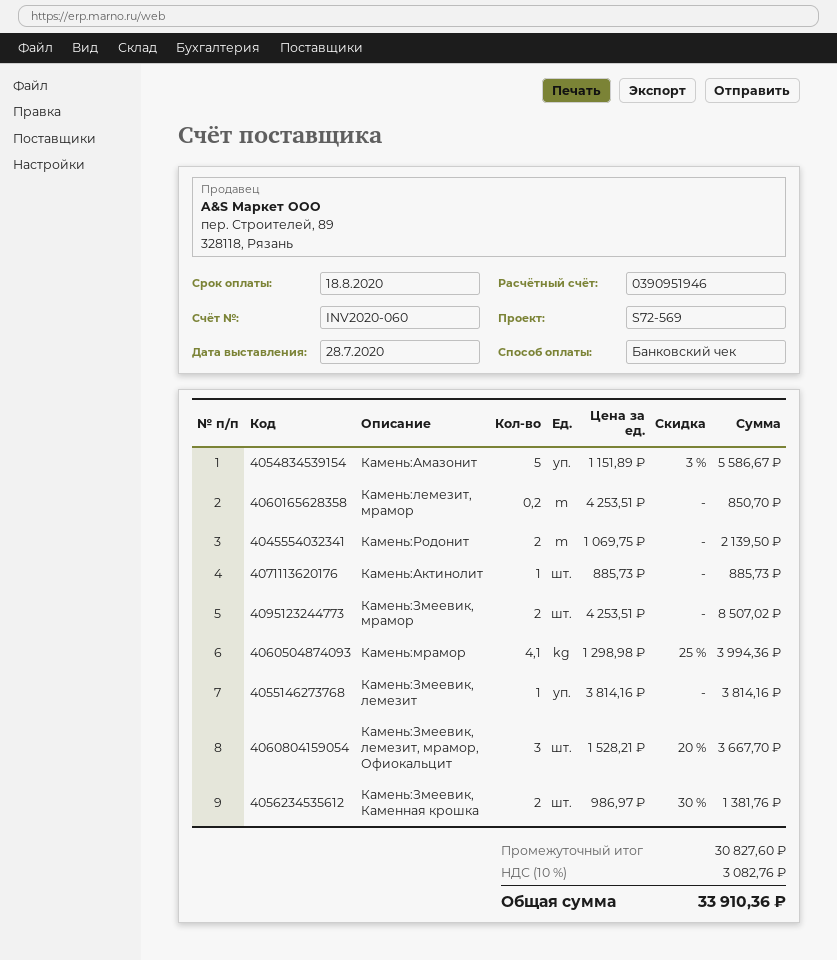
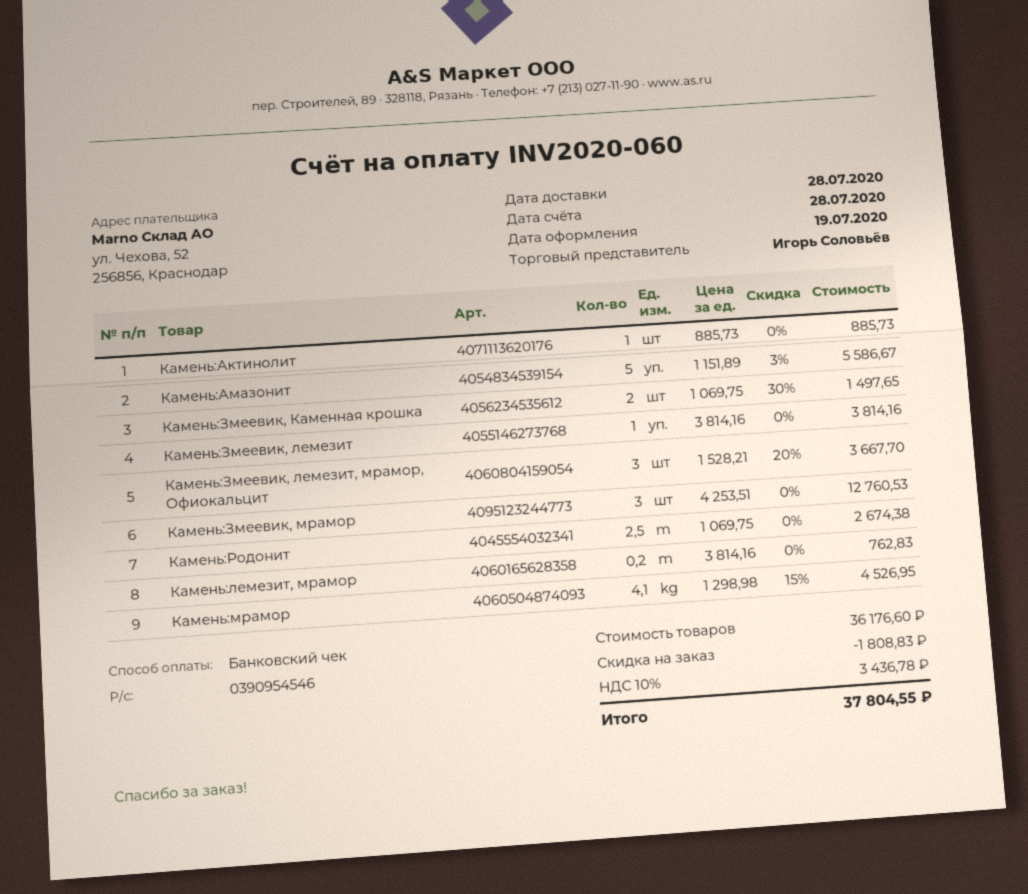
bank account: 0390951946 -> 0390954546
Камень:лемезит, мрамор: 0.2 x 4253.51 = 850.70 -> 0.2 x 3814.16 = 762.83
Камень:Родонит: 2 x 1069.75 = 2139.50 -> 2.5 x 1069.75 = 2674.38
Камень:Змеевик, мрамор: 2 x 4253.51 = 8507.02 -> 3 x 4253.51 = 12760.53
Камень:мрамор: 4.1 x 1298.98 - 25% = 3994.36 -> 4.1 x 1298.98 - 15% = 4526.95
Камень:Змеевик, Каменная крошка: 2 x 986.97 - 30% = 1381.76 -> 2 x 1069.75 - 30% = 1497.65
subtotal: 30827.60 -> 36176.60
discount: none -> 1808.83
tax: 10% = 3082.76 -> 10% = 3436.78
total: 33910.36 -> 37804.55

